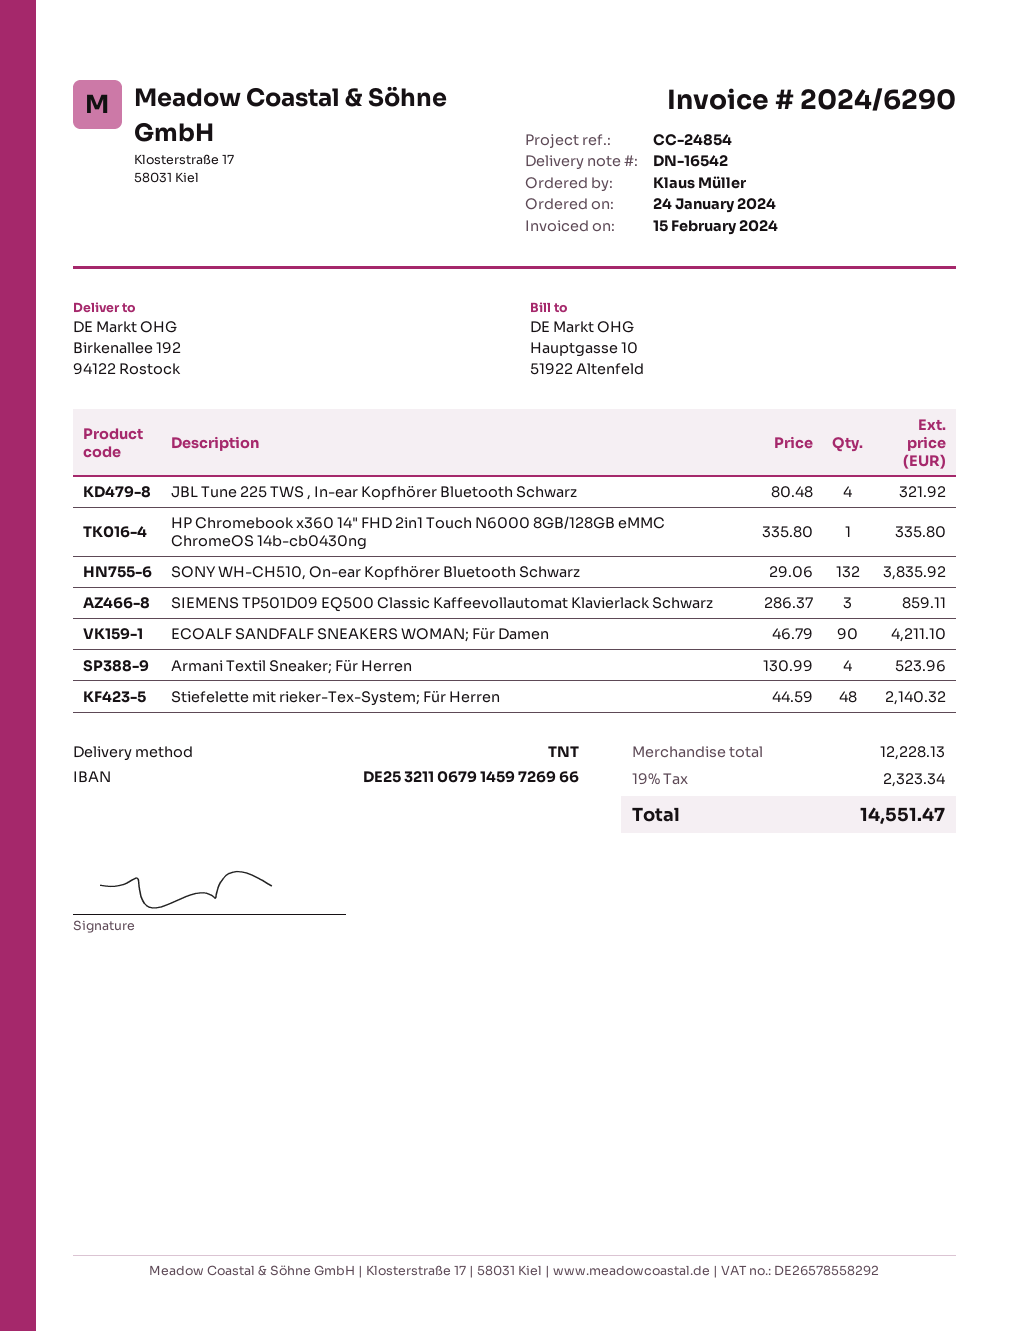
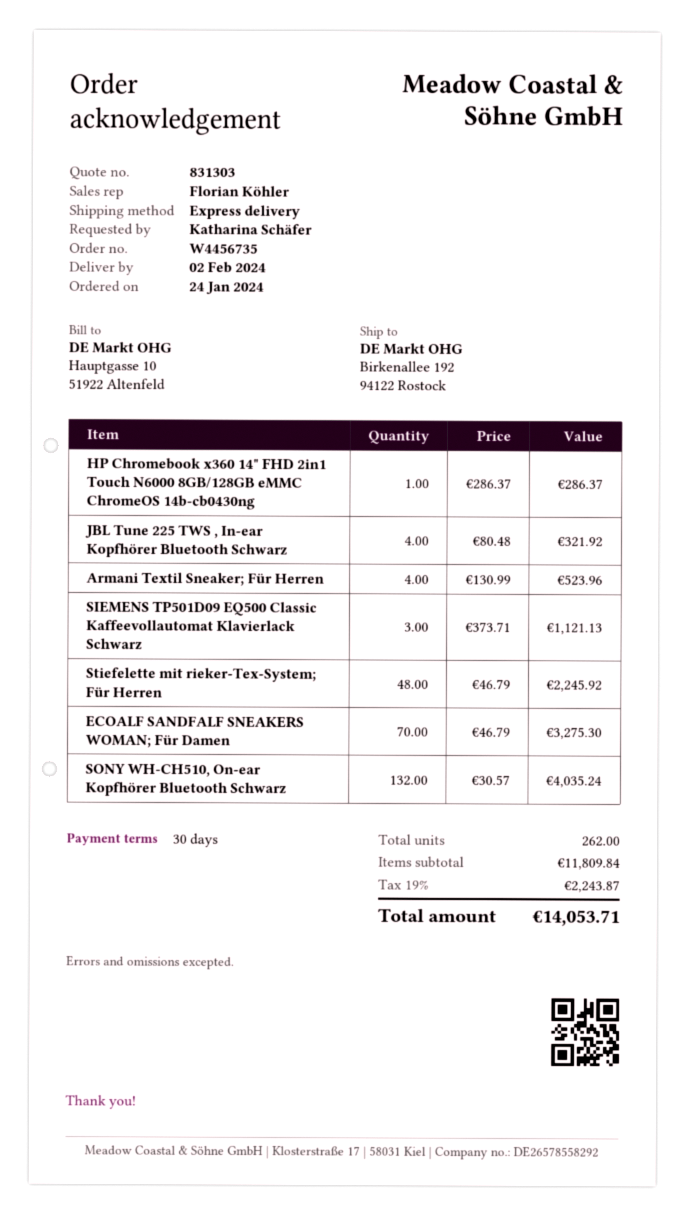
ordered by: Klaus Müller -> Katharina Schäfer
shipping method: TNT -> express
HP Chromebook x360 14" FHD 2in1 Touch N6000 8GB/128GB eMMC ChromeOS 14b-cb0430ng: 1 x 335.80 = 335.80 -> 1 x 286.37 = 286.37
SONY WH-CH510, On-ear Kopfhörer Bluetooth Schwarz: 132 x 29.06 = 3835.92 -> 132 x 30.57 = 4035.24
SIEMENS TP501D09 EQ500 Classic Kaffeevollautomat Klavierlack Schwarz: 3 x 286.37 = 859.11 -> 3 x 373.71 = 1121.13
ECOALF SANDFALF SNEAKERS WOMAN; Für Damen: 90 x 46.79 = 4211.10 -> 70 x 46.79 = 3275.30
Stiefelette mit rieker-Tex-System; Für Herren: 48 x 44.59 = 2140.32 -> 48 x 46.79 = 2245.92
subtotal: 12228.13 -> 11809.84
tax: 19% = 2323.34 -> 19% = 2243.87
total: 14551.47 -> 14053.71

